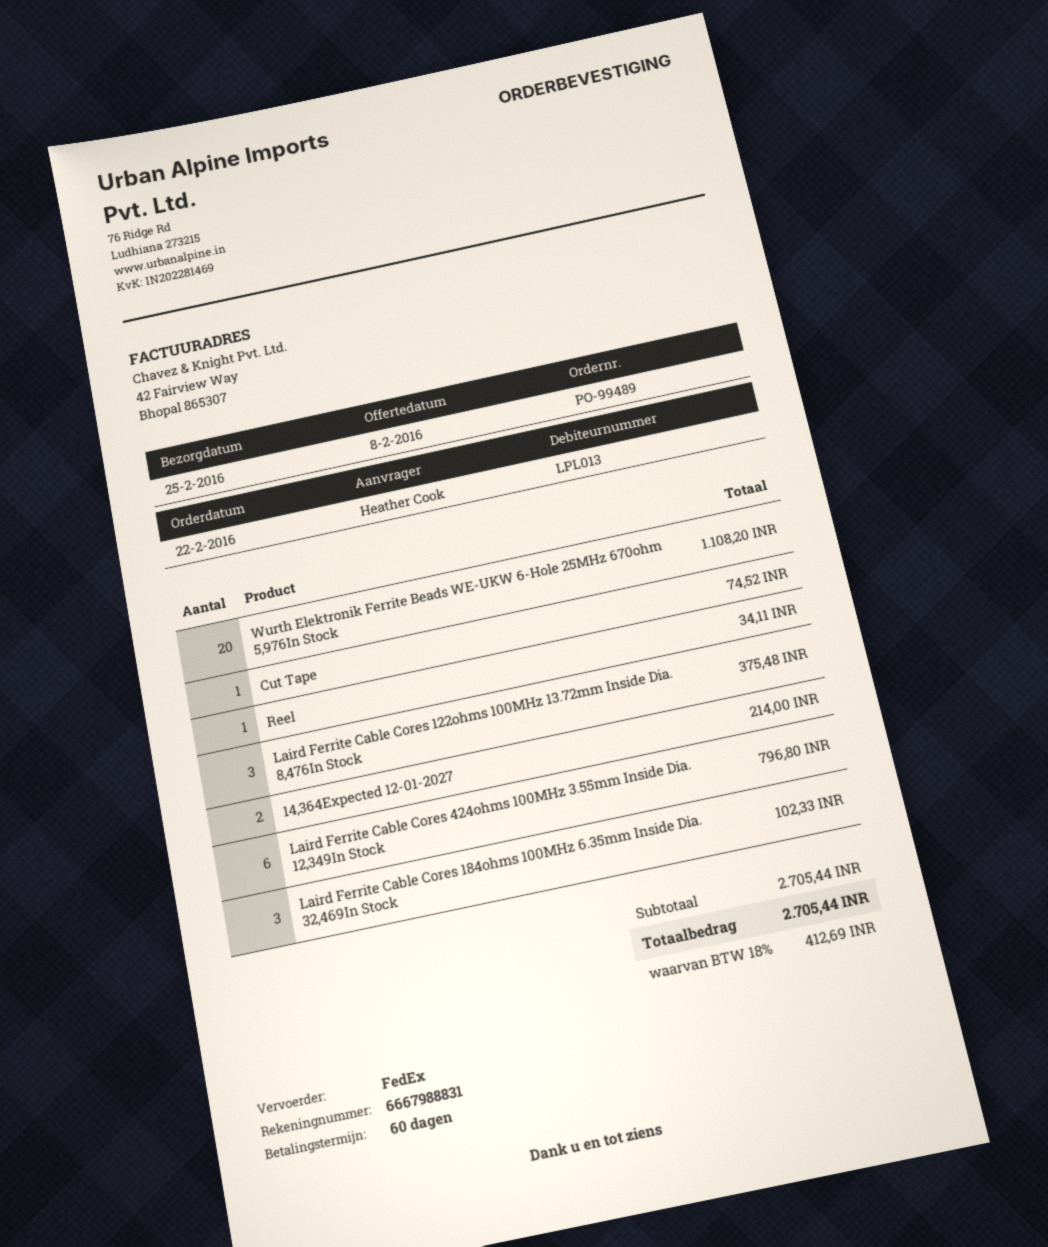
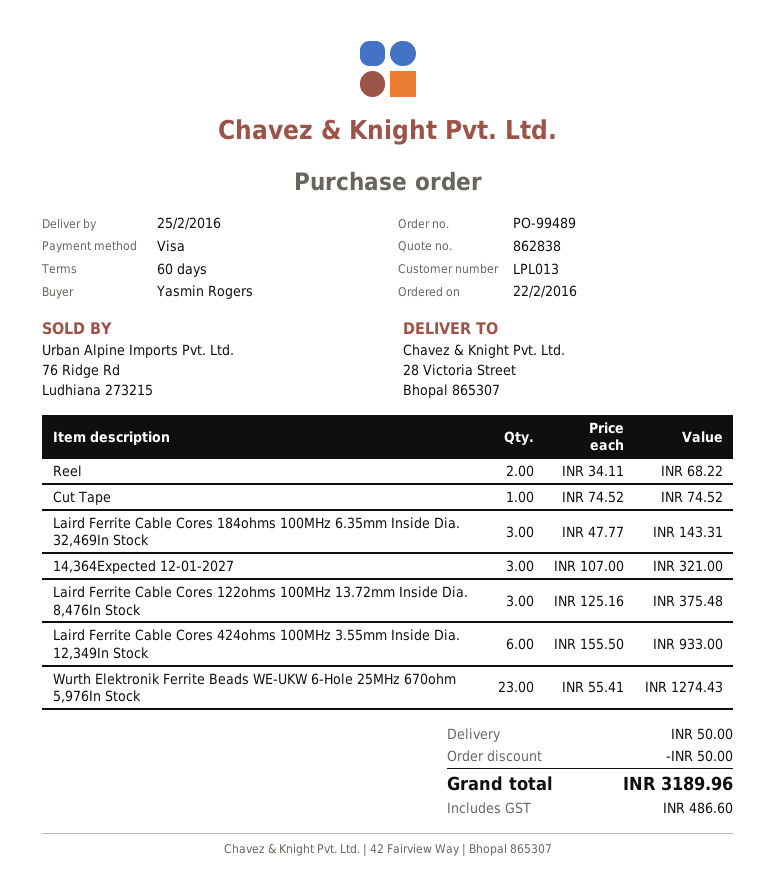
ordered by: Heather Cook -> Yasmin Rogers
Wurth Elektronik Ferrite Beads WE-UKW 6-Hole 25MHz 670ohm 5,976In Stock: 20 for 1108.20 -> 23 for 1274.43
Reel: 1 for 34.11 -> 2 for 68.22
14,364Expected 12-01-2027: 2 for 214.00 -> 3 for 321.00
Laird Ferrite Cable Cores 424ohms 100MHz 3.55mm Inside Dia. 12,349In Stock: 6 for 796.80 -> 6 for 933.00
Laird Ferrite Cable Cores 184ohms 100MHz 6.35mm Inside Dia. 32,469In Stock: 3 for 102.33 -> 3 for 143.31
discount: none -> 50.00
shipping: none -> 50.00
tax: 412.69 -> 486.60
total: 2705.44 -> 3189.96

